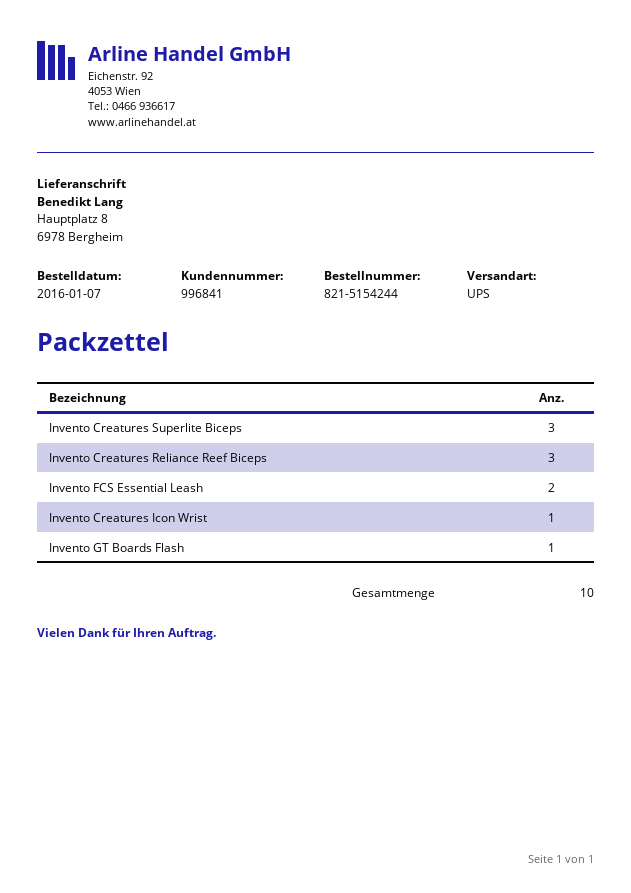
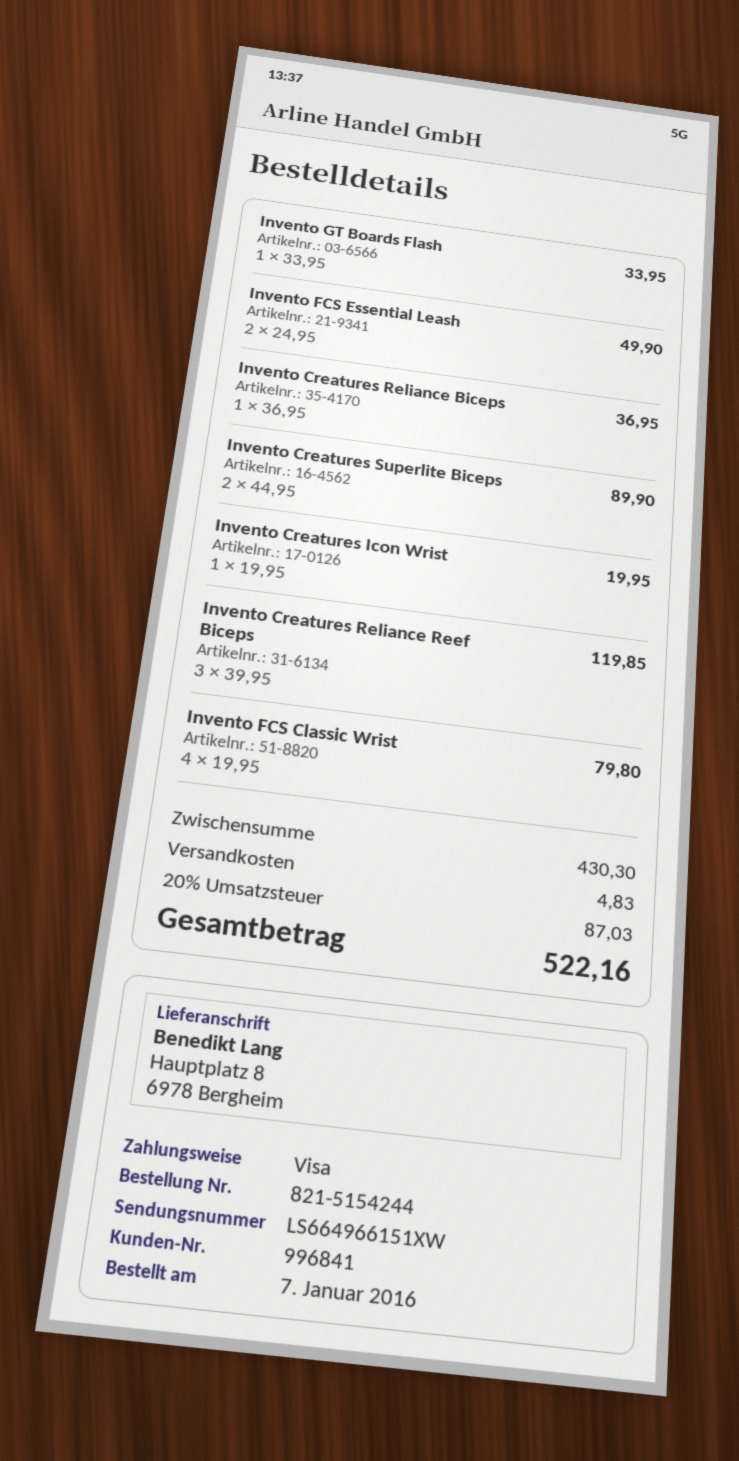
Invento Creatures Superlite Biceps: 3 -> 2
Invento Creatures Reliance Biceps: none -> 1
Invento FCS Classic Wrist: none -> 4

